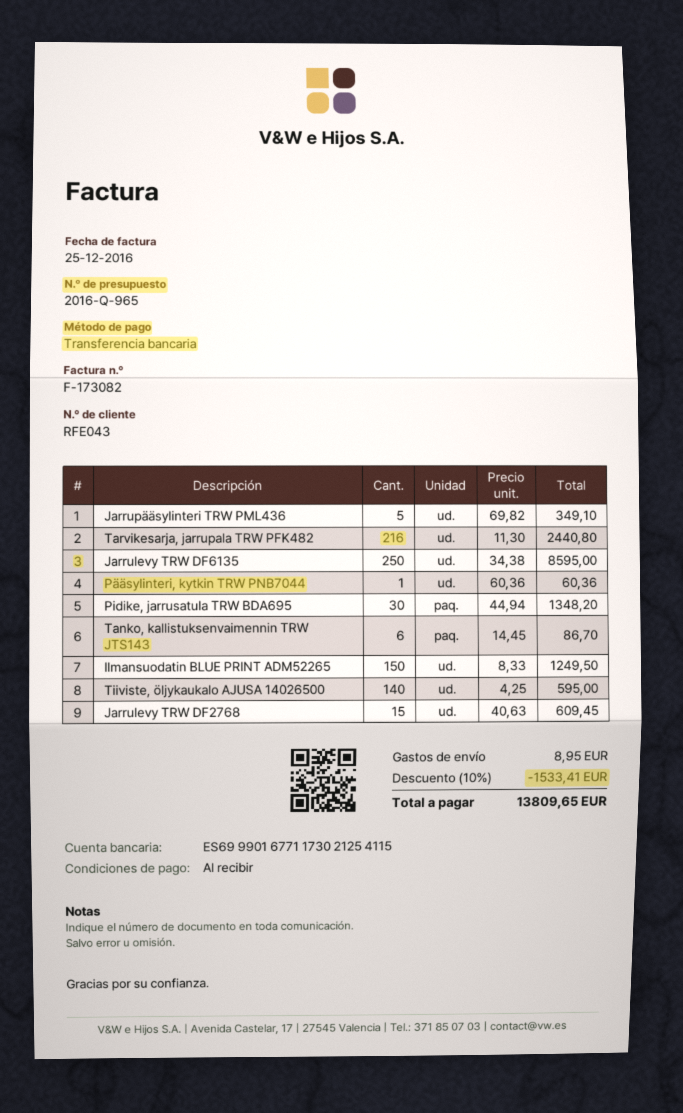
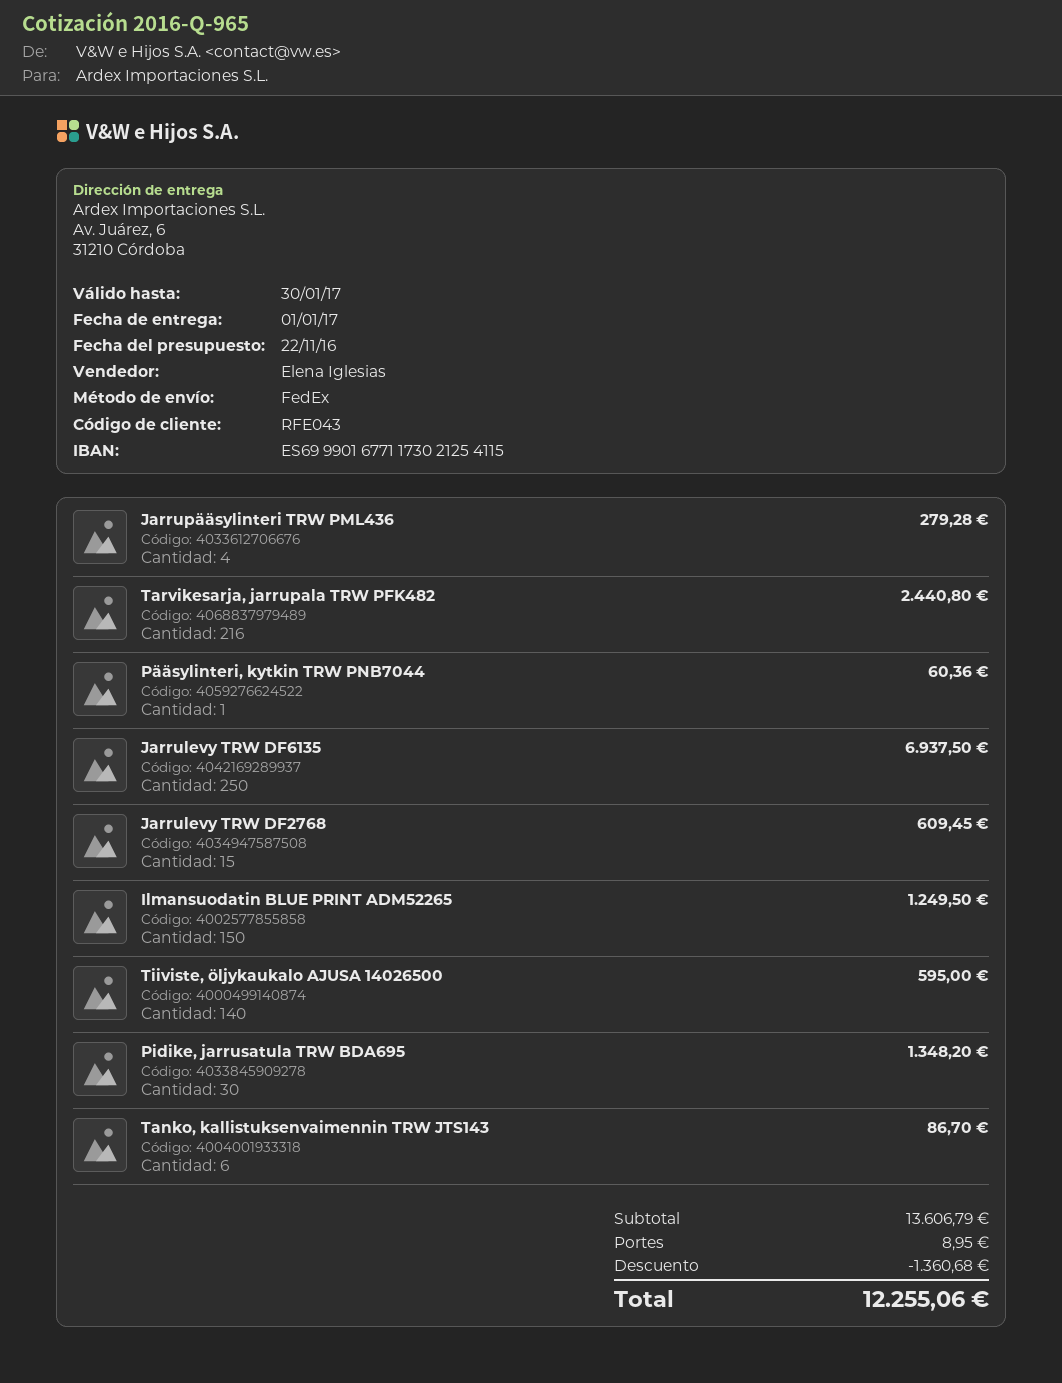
Jarrupääsylinteri TRW PML436: 5 for 349.10 -> 4 for 279.28
Jarrulevy TRW DF6135: 250 for 8595.00 -> 250 for 6937.50
discount: 1533.41 -> 1360.68
total: 13809.65 -> 12255.06

